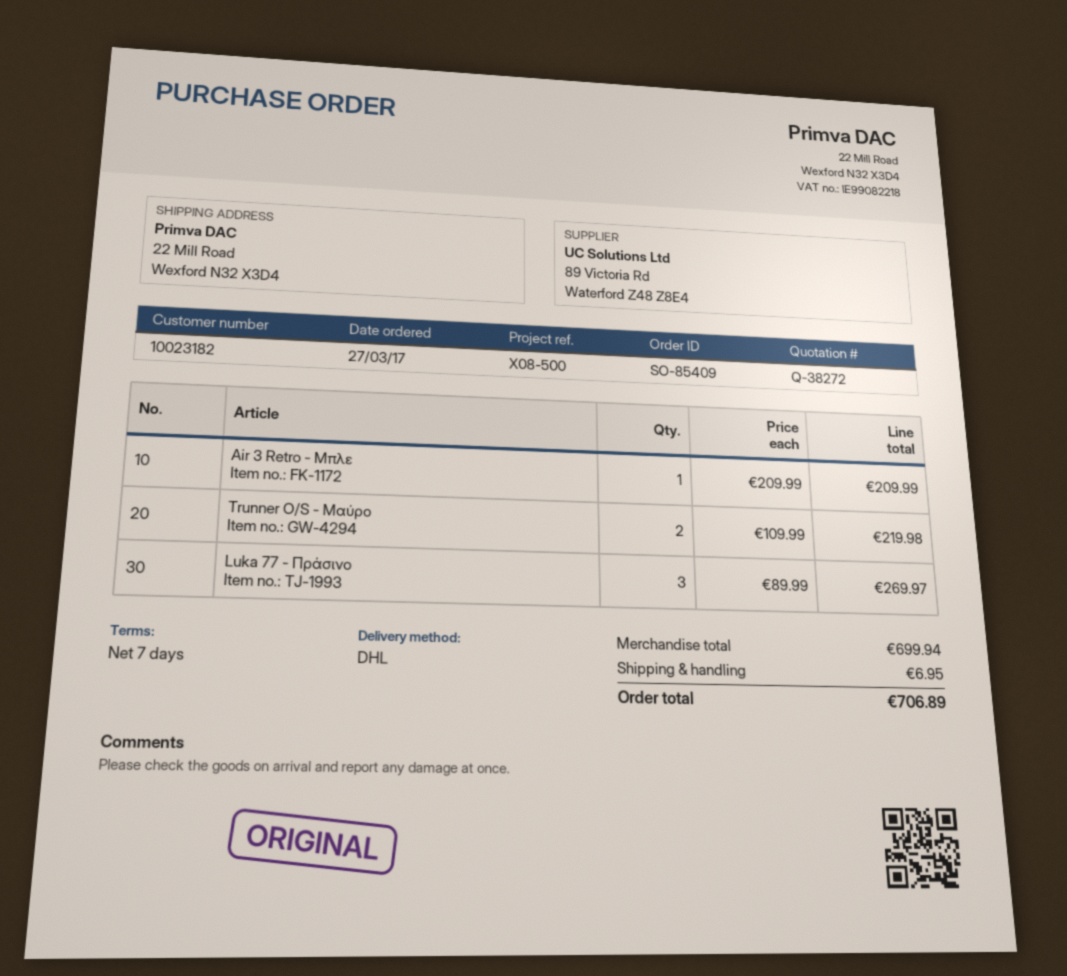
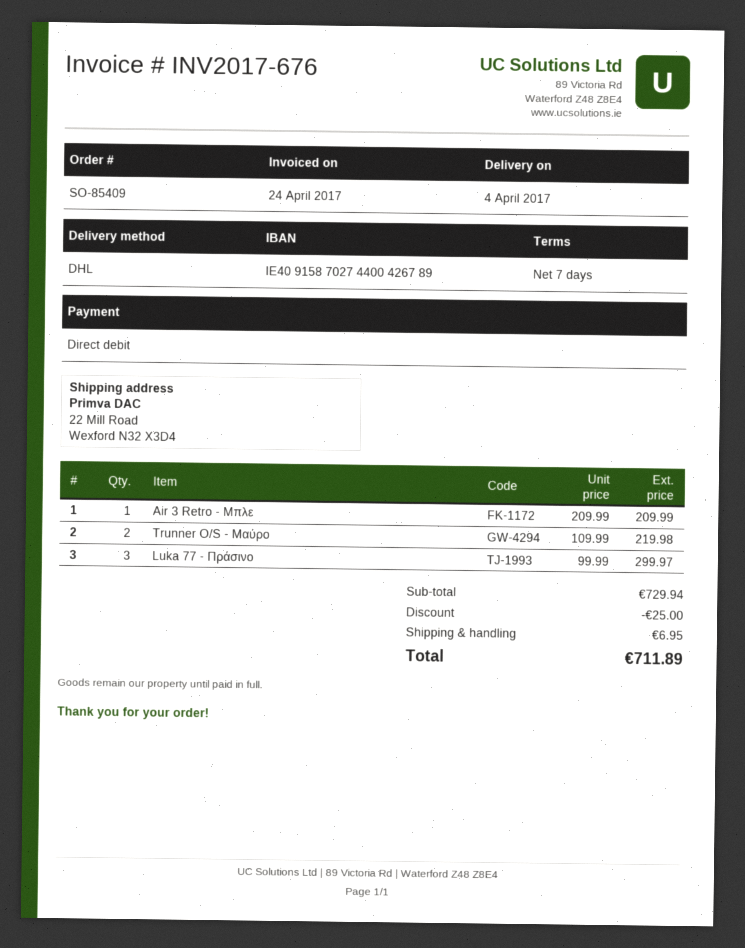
Luka 77 - Πράσινο: 3 x 89.99 = 269.97 -> 3 x 99.99 = 299.97
subtotal: 699.94 -> 729.94
discount: none -> 25.00
total: 706.89 -> 711.89

